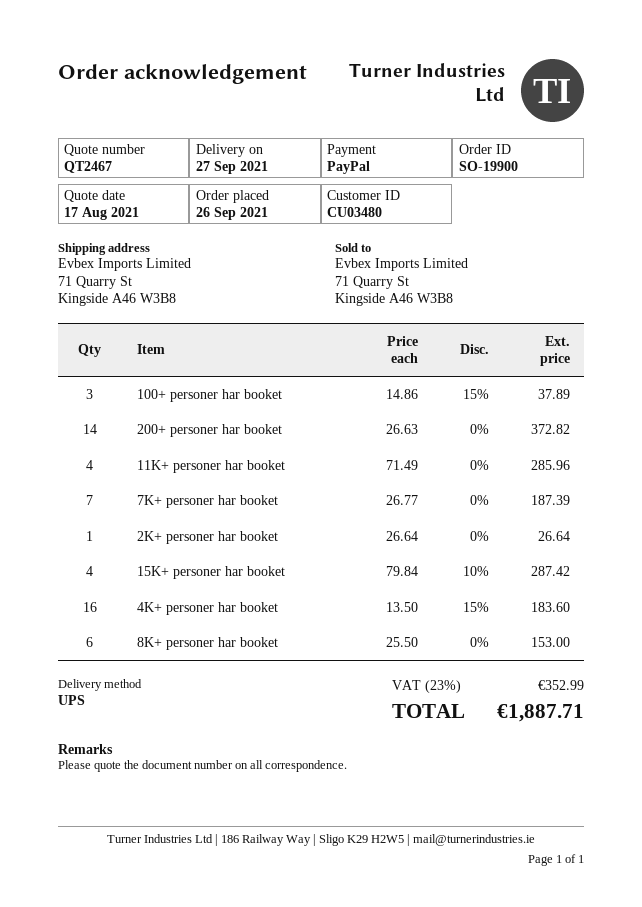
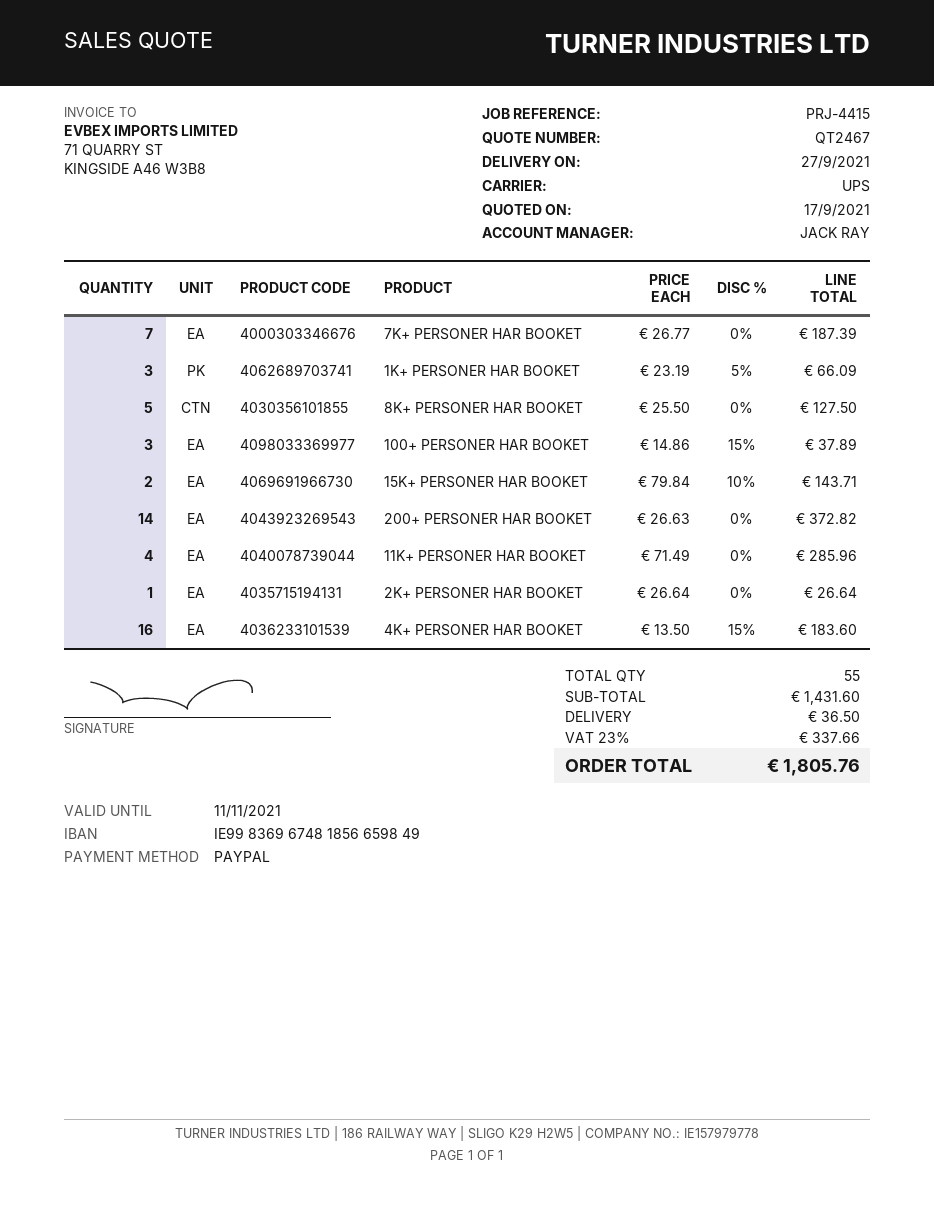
quote date: 2021-08-17 -> 2021-09-17
15K+ personer har booket: 4 x 79.84 - 10% = 287.42 -> 2 x 79.84 - 10% = 143.71
8K+ personer har booket: 6 x 25.50 = 153.00 -> 5 x 25.50 = 127.50
1K+ PERSONER HAR BOOKET: none -> 3 x 23.19 - 5% = 66.09
shipping: none -> 36.50
tax: 23% = 352.99 -> 23% = 337.66
total: 1887.71 -> 1805.76

